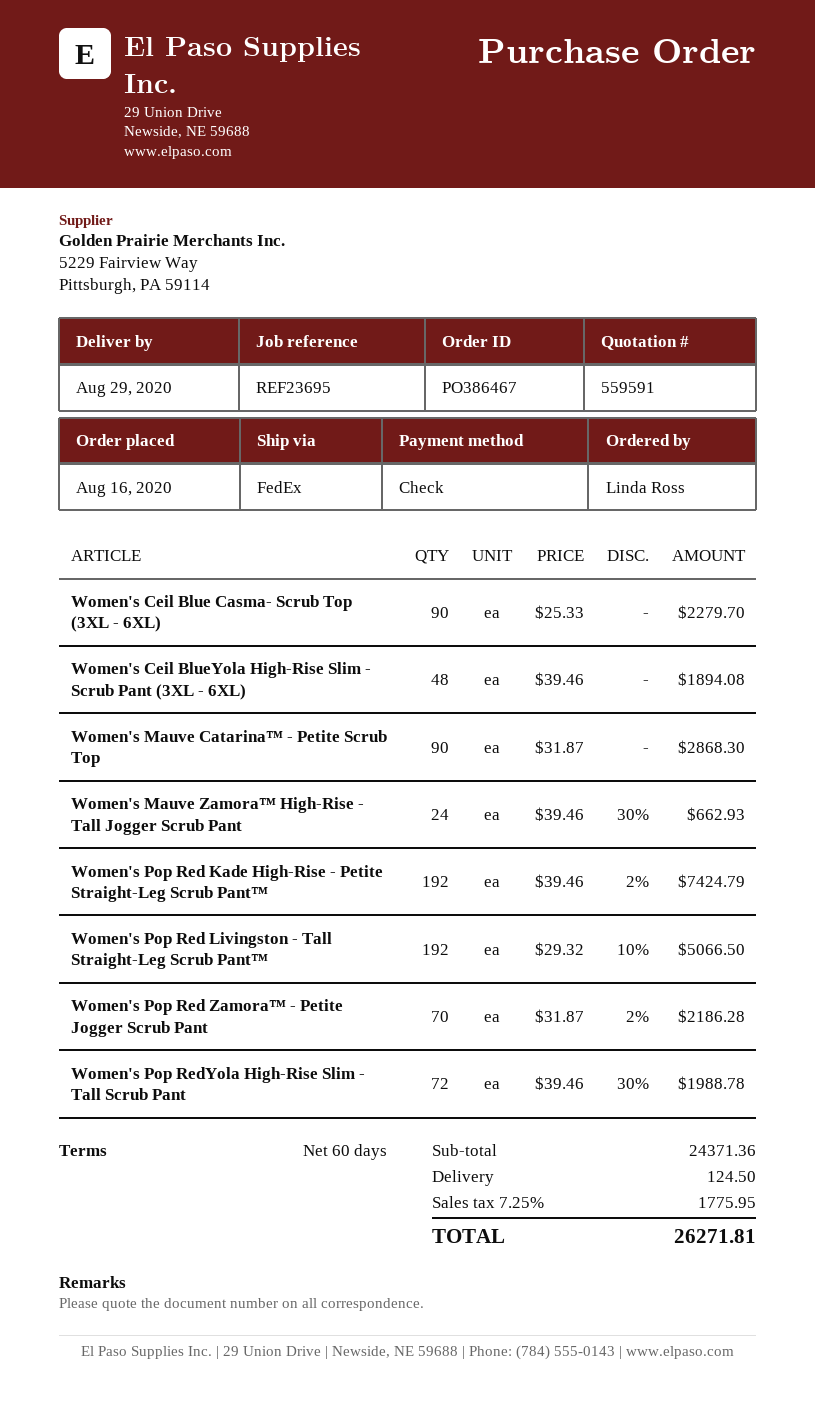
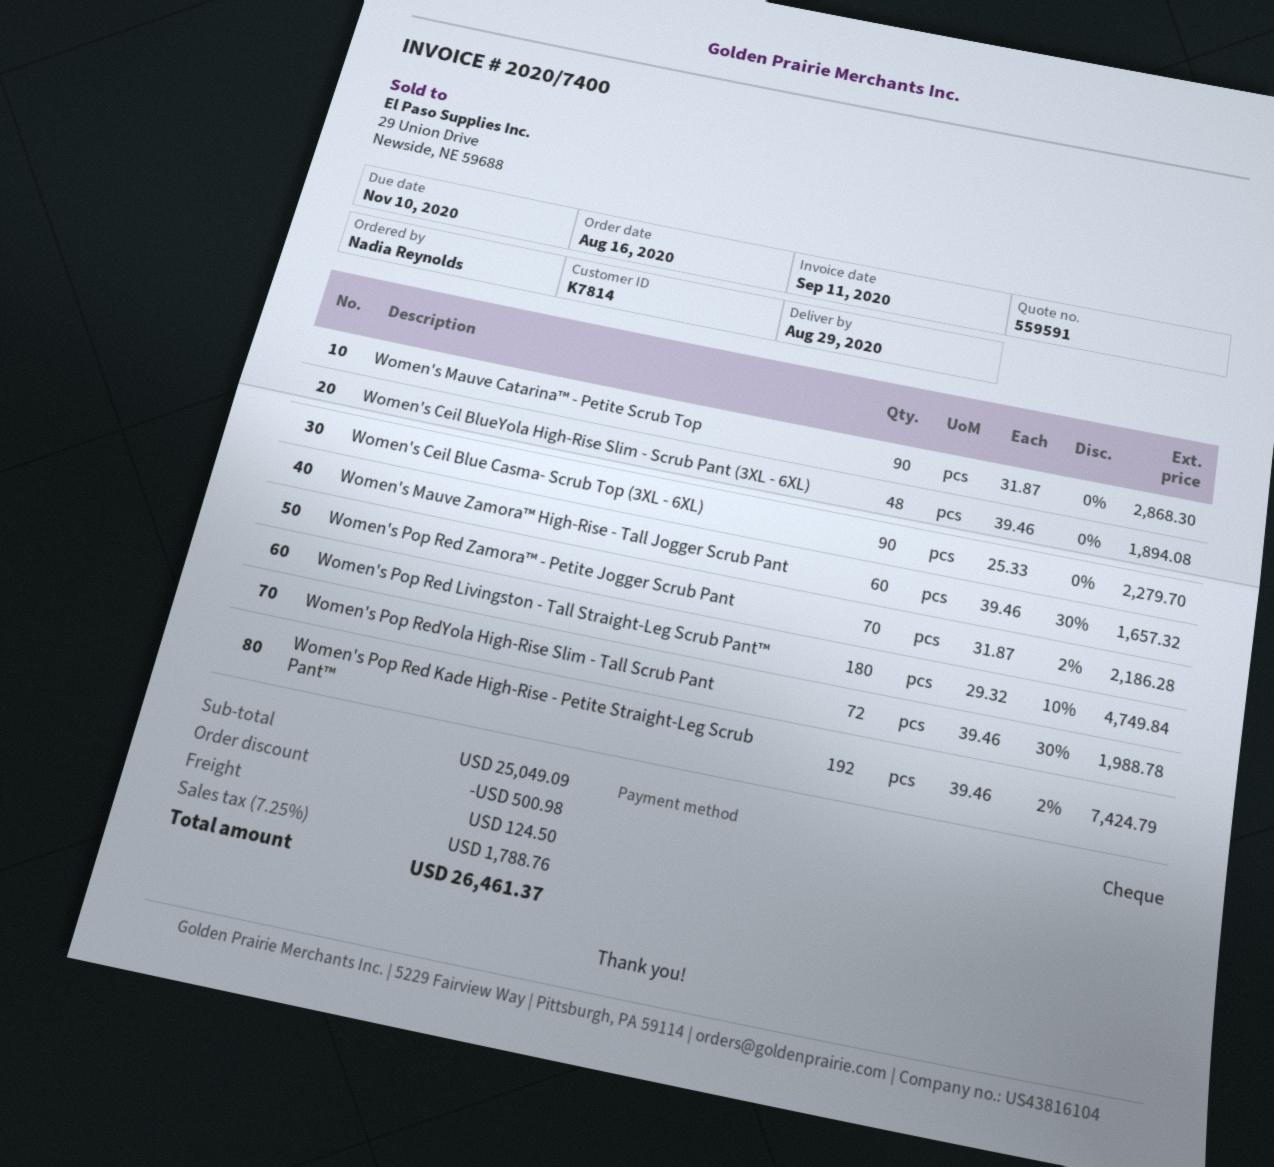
ordered by: Linda Ross -> Nadia Reynolds
Women's Mauve Zamora™ High-Rise - Tall Jogger Scrub Pant: 24 x 39.46 - 30% = 662.93 -> 60 x 39.46 - 30% = 1657.32
Women's Pop Red Livingston - Tall Straight-Leg Scrub Pant™: 192 x 29.32 - 10% = 5066.50 -> 180 x 29.32 - 10% = 4749.84
subtotal: 24371.36 -> 25049.09
discount: none -> 500.98
tax: 7.25% = 1775.95 -> 7.25% = 1788.76
total: 26271.81 -> 26461.37

